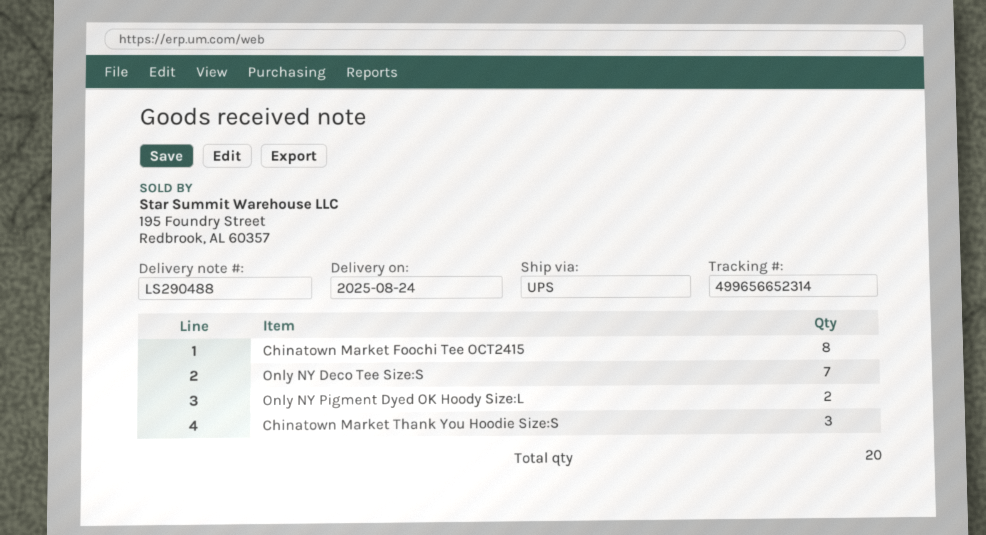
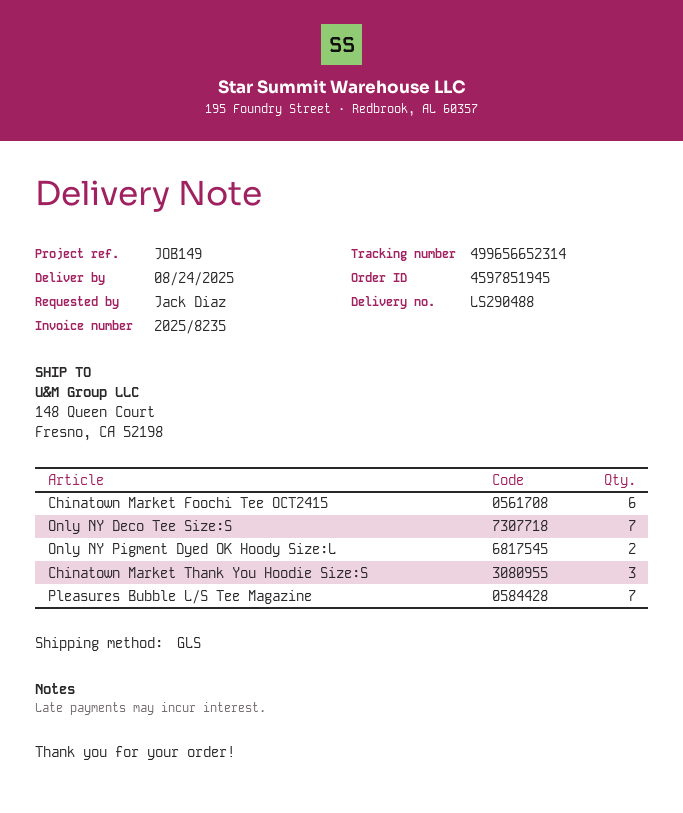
shipping method: UPS -> GLS
Chinatown Market Foochi Tee OCT2415: 8 -> 6
Pleasures Bubble L/S Tee Magazine: none -> 7

